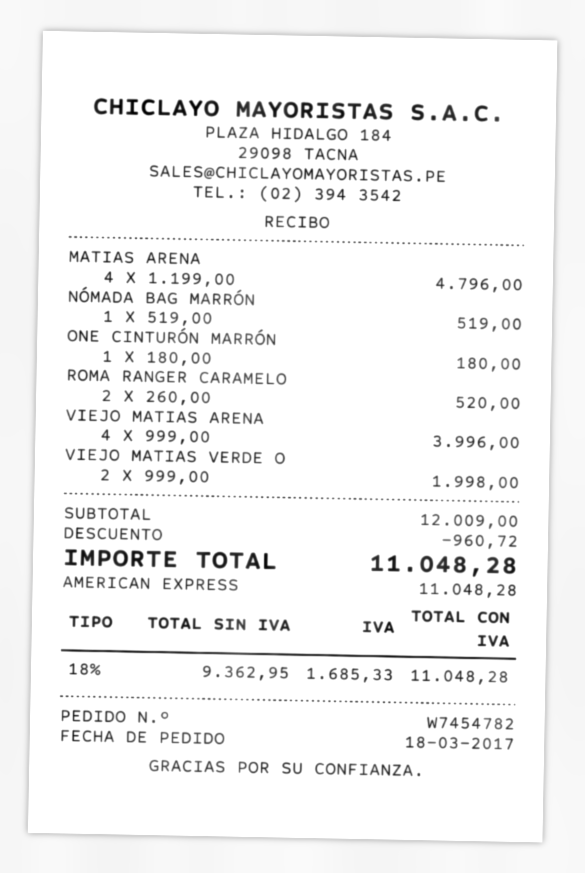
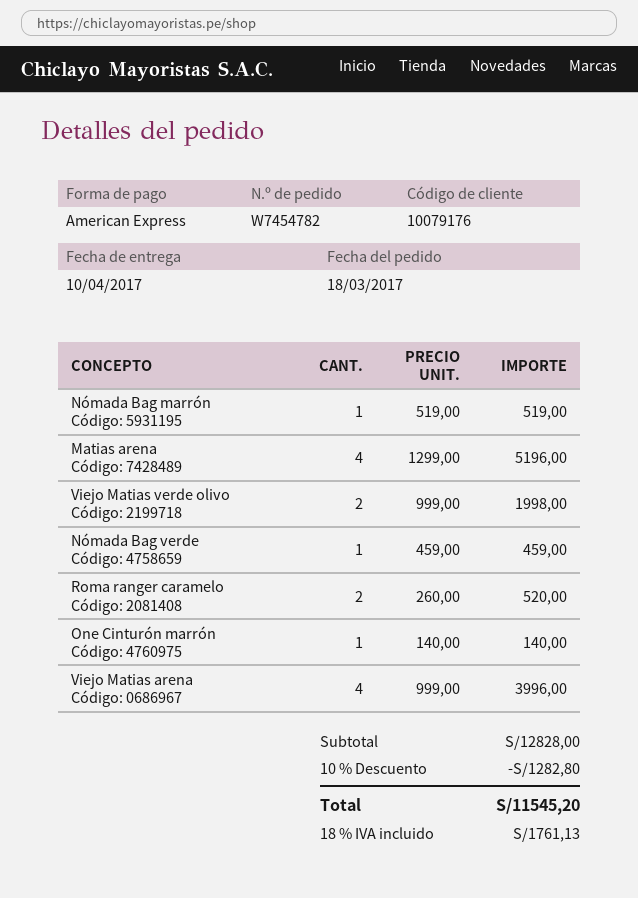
MATIAS ARENA: 4 x 1199.00 = 4796.00 -> 4 x 1299.00 = 5196.00
ONE CINTURÓN MARRÓN: 1 x 180.00 = 180.00 -> 1 x 140.00 = 140.00
Nómada Bag verde: none -> 1 x 459.00 = 459.00
subtotal: 12009.00 -> 12828.00
discount: 960.72 -> 1282.80
tax: 18% = 1685.33 -> 18% = 1761.13
total: 11048.28 -> 11545.20

